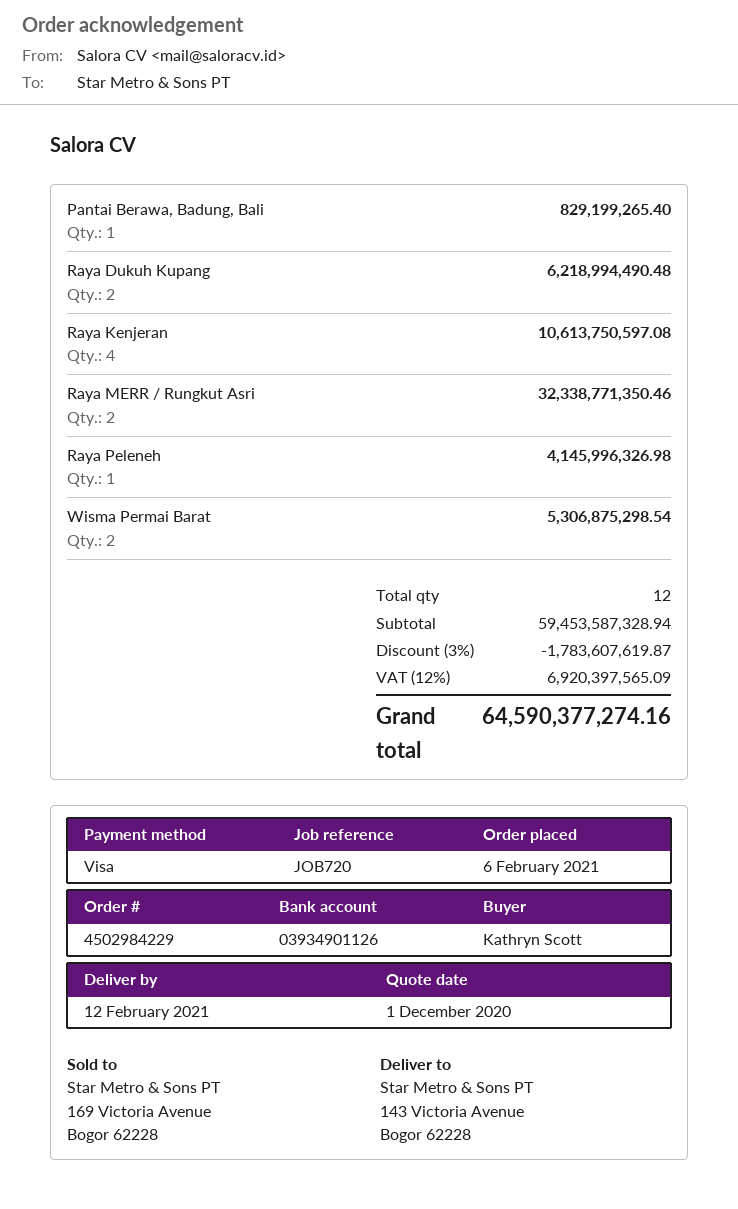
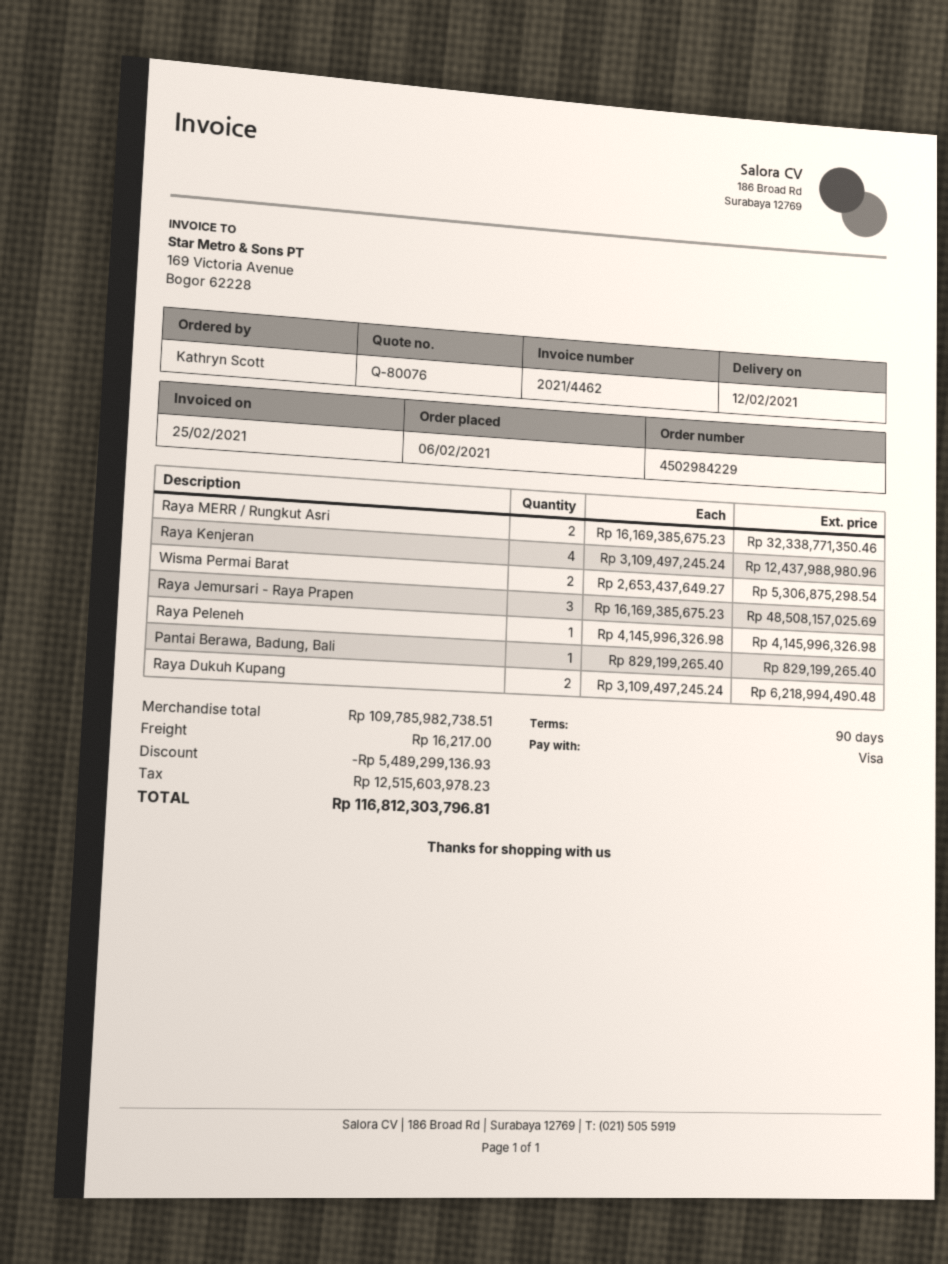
Raya Kenjeran: 4 for 10613750597.08 -> 4 for 12437988980.96
Raya Jemursari - Raya Prapen: none -> 3 for 48508157025.69
subtotal: 59453587328.94 -> 109785982738.51
discount: 1783607619.87 -> 5489299136.93
shipping: none -> 16217.00
tax: 6920397565.09 -> 12515603978.23
total: 64590377274.16 -> 116812303796.81

